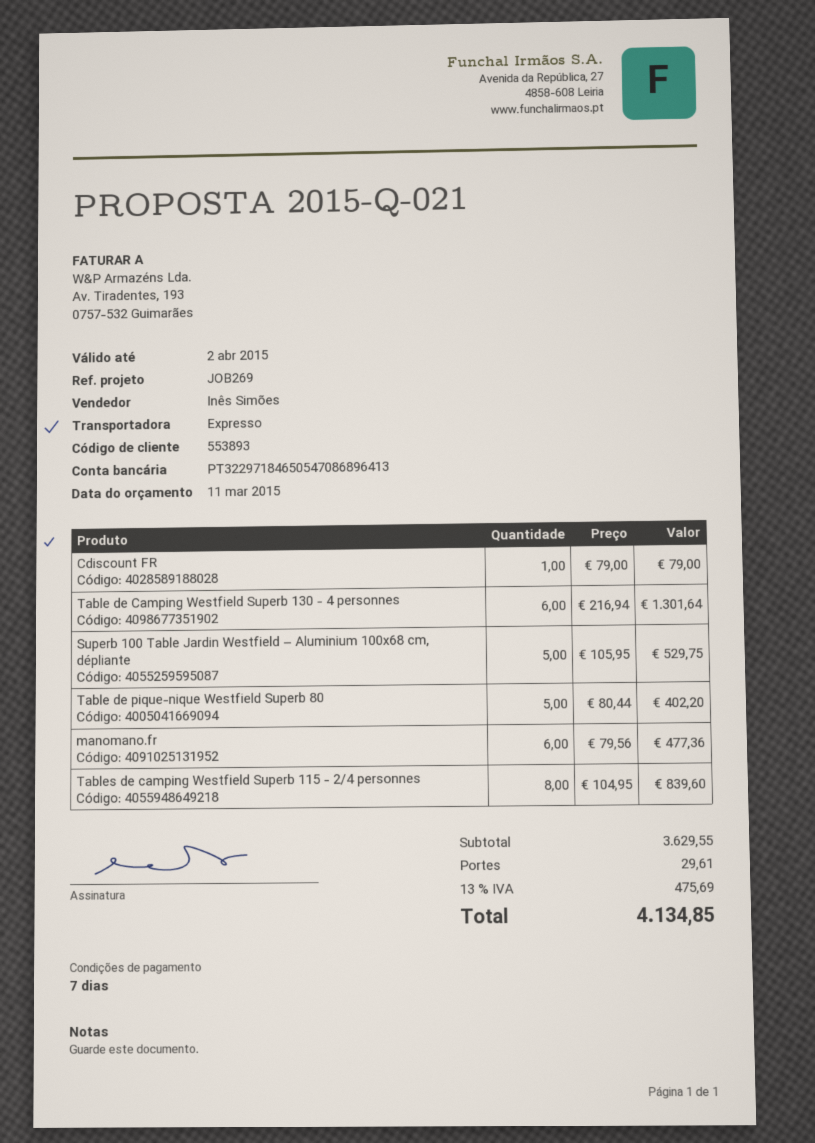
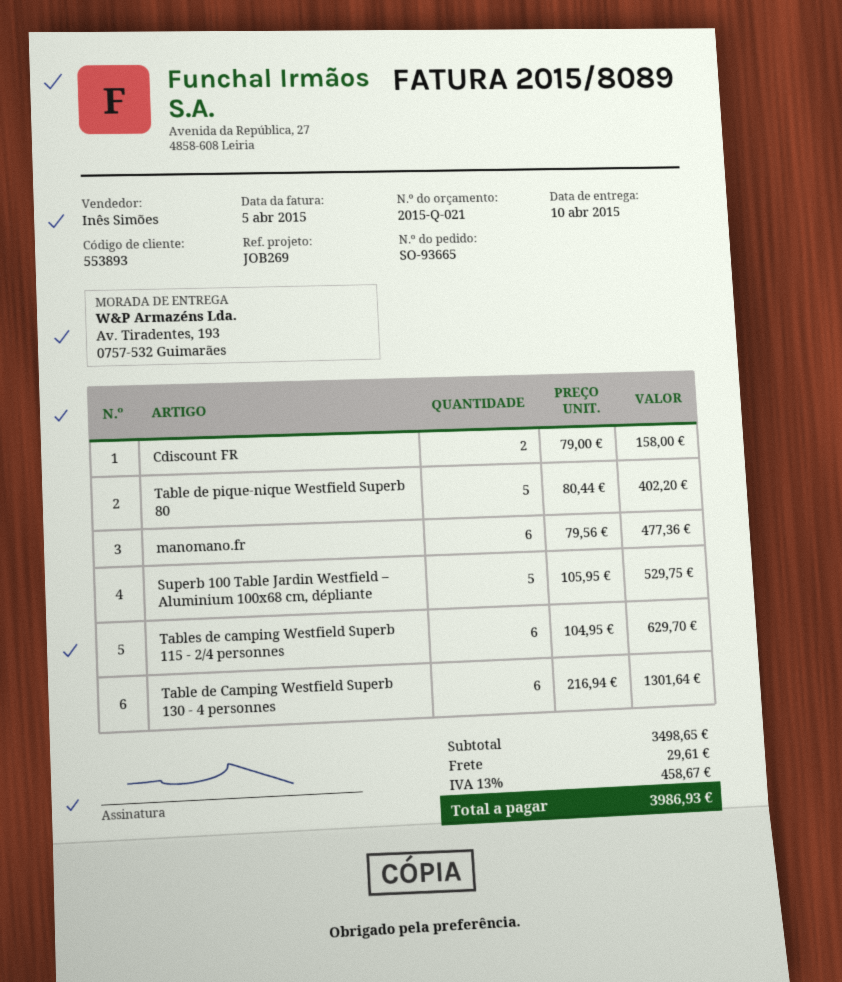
Cdiscount FR: 1 x 79.00 = 79.00 -> 2 x 79.00 = 158.00
Tables de camping Westfield Superb 115 - 2/4 personnes: 8 x 104.95 = 839.60 -> 6 x 104.95 = 629.70
subtotal: 3629.55 -> 3498.65
tax: 13% = 475.69 -> 13% = 458.67
total: 4134.85 -> 3986.93

